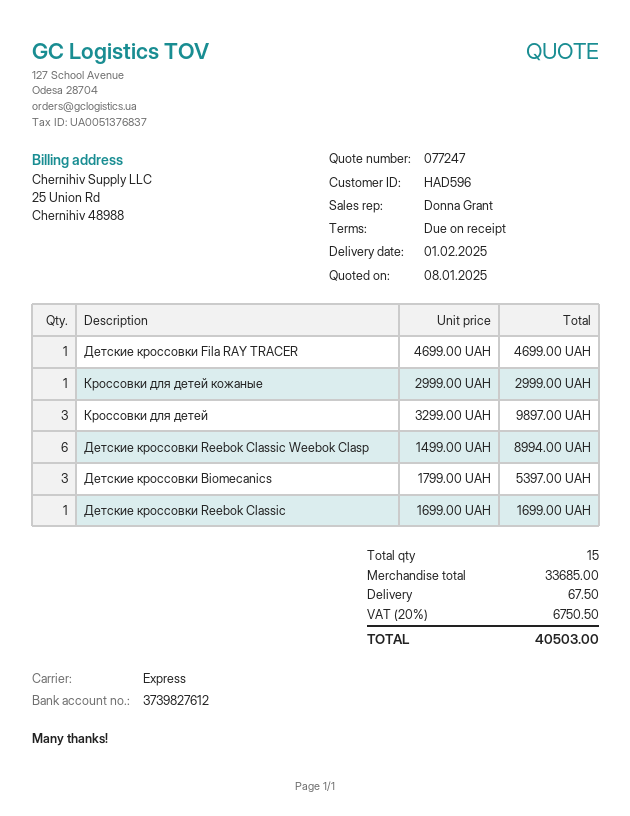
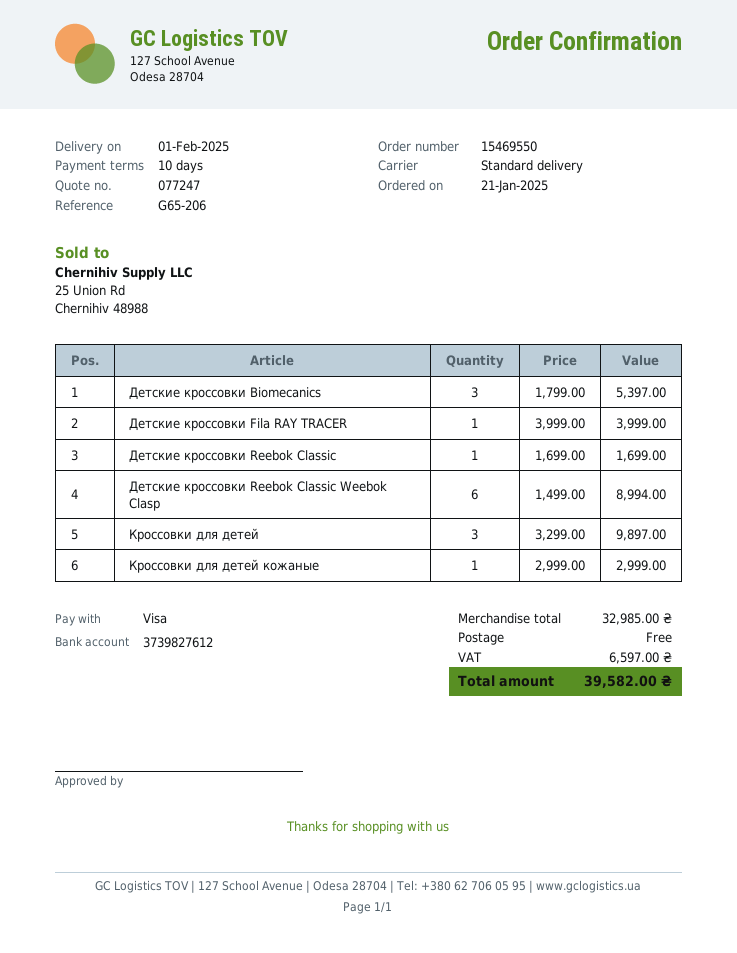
payment terms: on receipt -> 10 days
shipping method: express -> standard
Детские кроссовки Fila RAY TRACER: 1 x 4699.00 = 4699.00 -> 1 x 3999.00 = 3999.00
subtotal: 33685.00 -> 32985.00
shipping: 67.50 -> 0.00
tax: 6750.50 -> 6597.00
total: 40503.00 -> 39582.00

